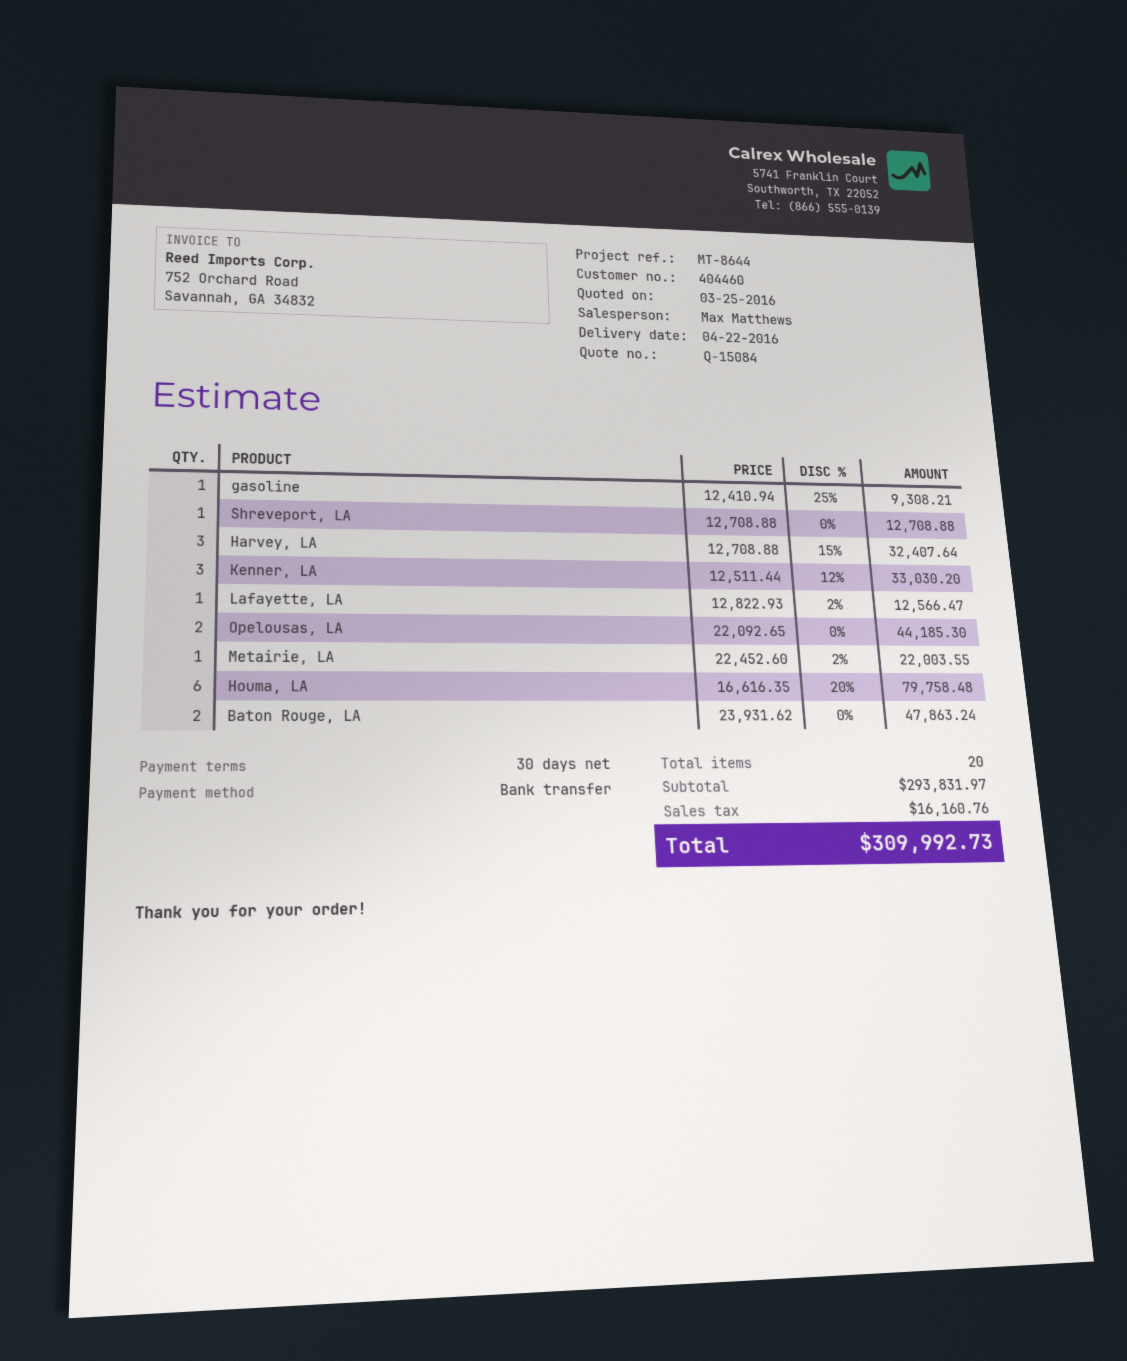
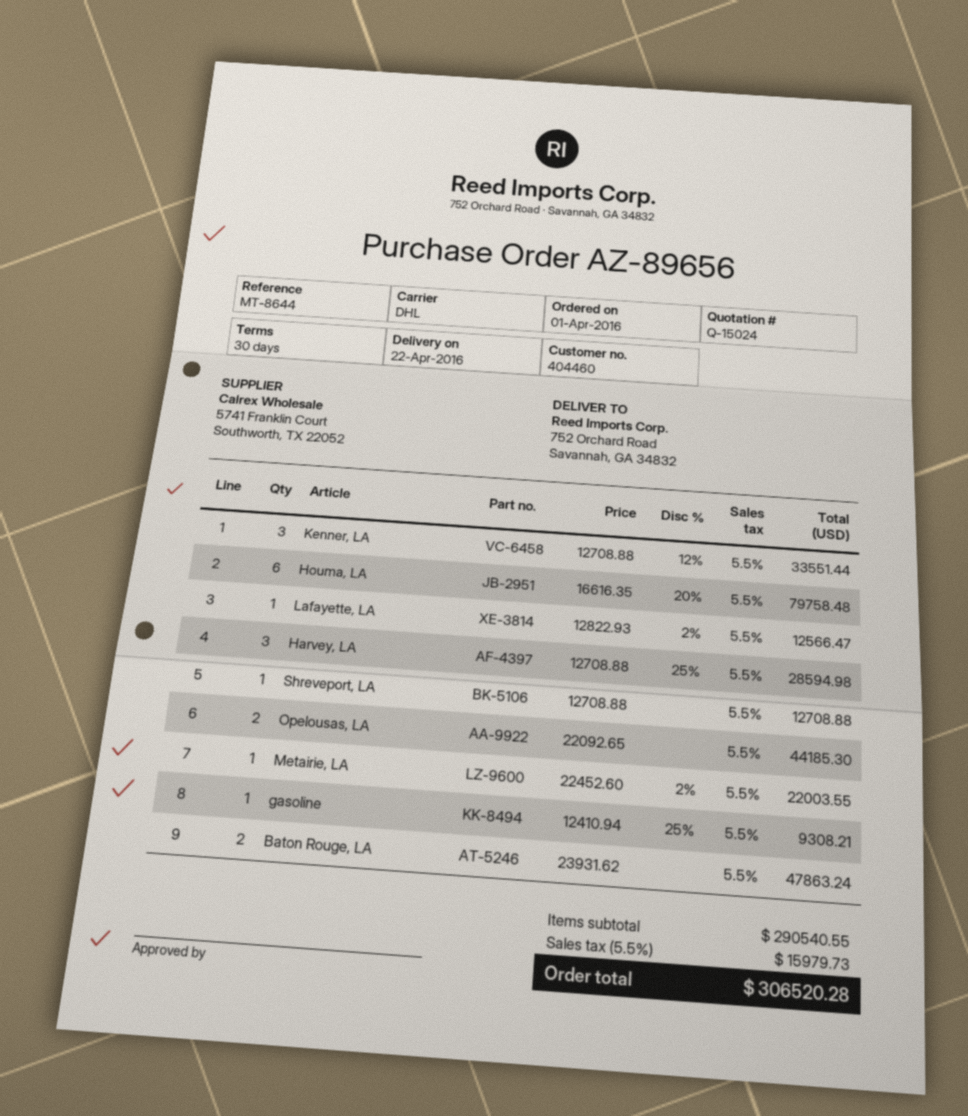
quote number: Q-15084 -> Q-15024
Harvey, LA: 3 x 12708.88 - 15% = 32407.64 -> 3 x 12708.88 - 25% = 28594.98
Kenner, LA: 3 x 12511.44 - 12% = 33030.20 -> 3 x 12708.88 - 12% = 33551.44
subtotal: 293831.97 -> 290540.55
tax: 16160.76 -> 15979.73
total: 309992.73 -> 306520.28

